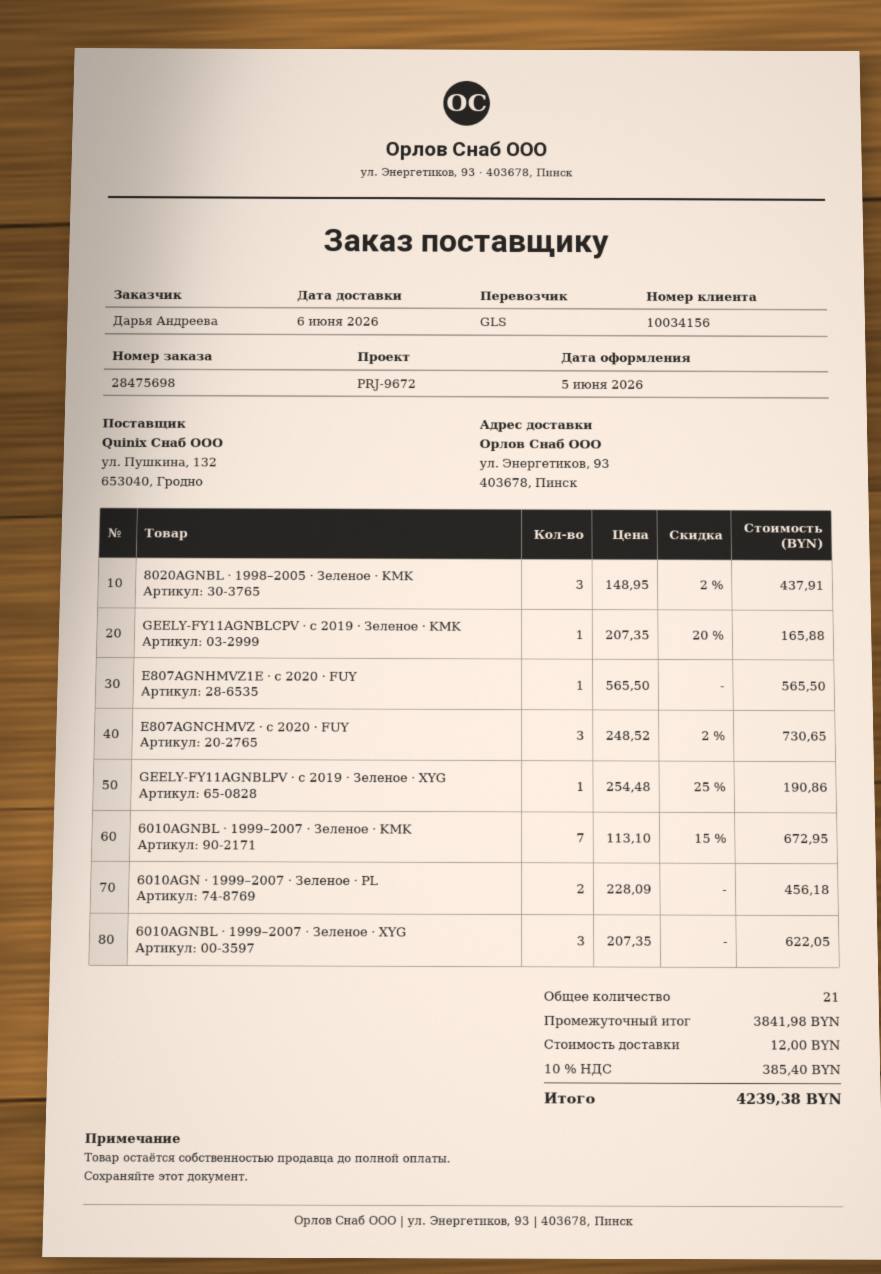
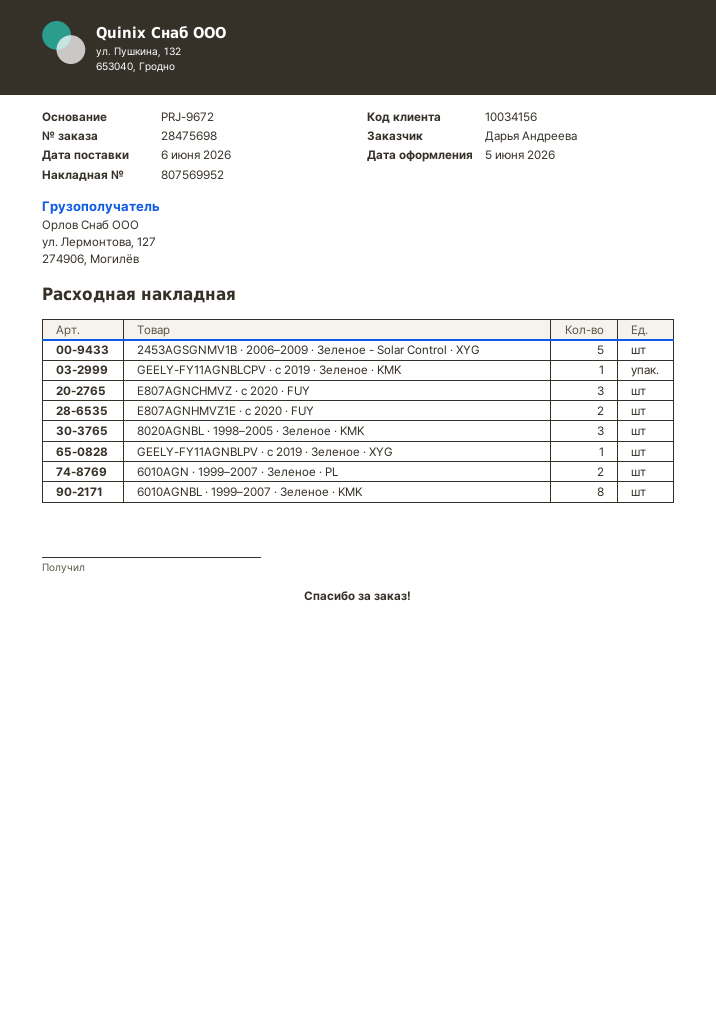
ship to: ул. Энергетиков, 93, 403678, Пинск -> ул. Лермонтова, 127, 274906, Могилёв
E807AGNHMVZ1E · с 2020 · FUY: 1 -> 2
6010AGNBL · 1999–2007 · Зеленое · KMK: 7 -> 8
6010AGNBL · 1999–2007 · Зеленое · XYG: 3 -> none
2453AGSGNMV1B · 2006–2009 · Зеленое - Solar Control · XYG: none -> 5

